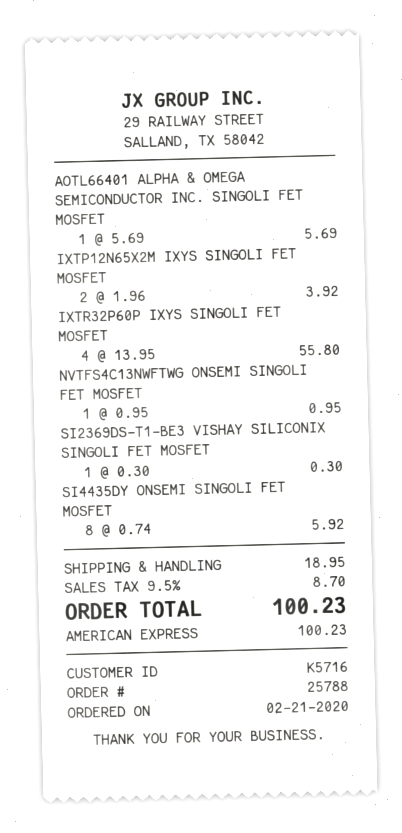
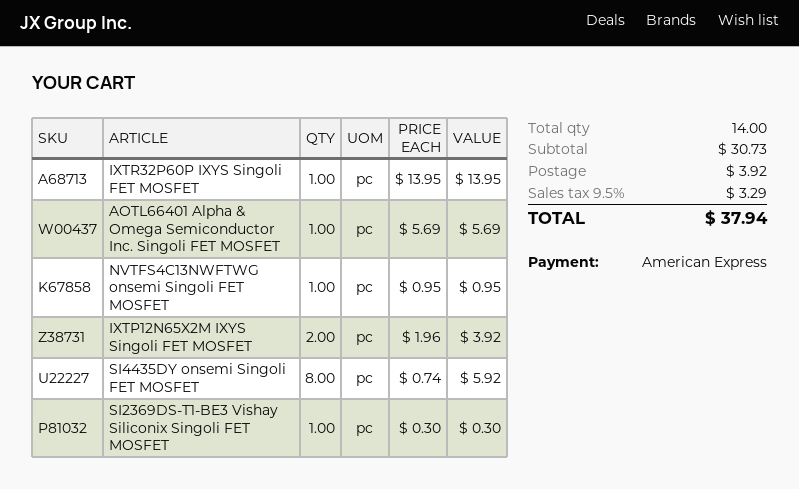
IXTR32P60P IXYS SINGOLI FET MOSFET: 4 x 13.95 = 55.80 -> 1 x 13.95 = 13.95
shipping: 18.95 -> 3.92
tax: 9.5% = 8.70 -> 9.5% = 3.29
total: 100.23 -> 37.94

